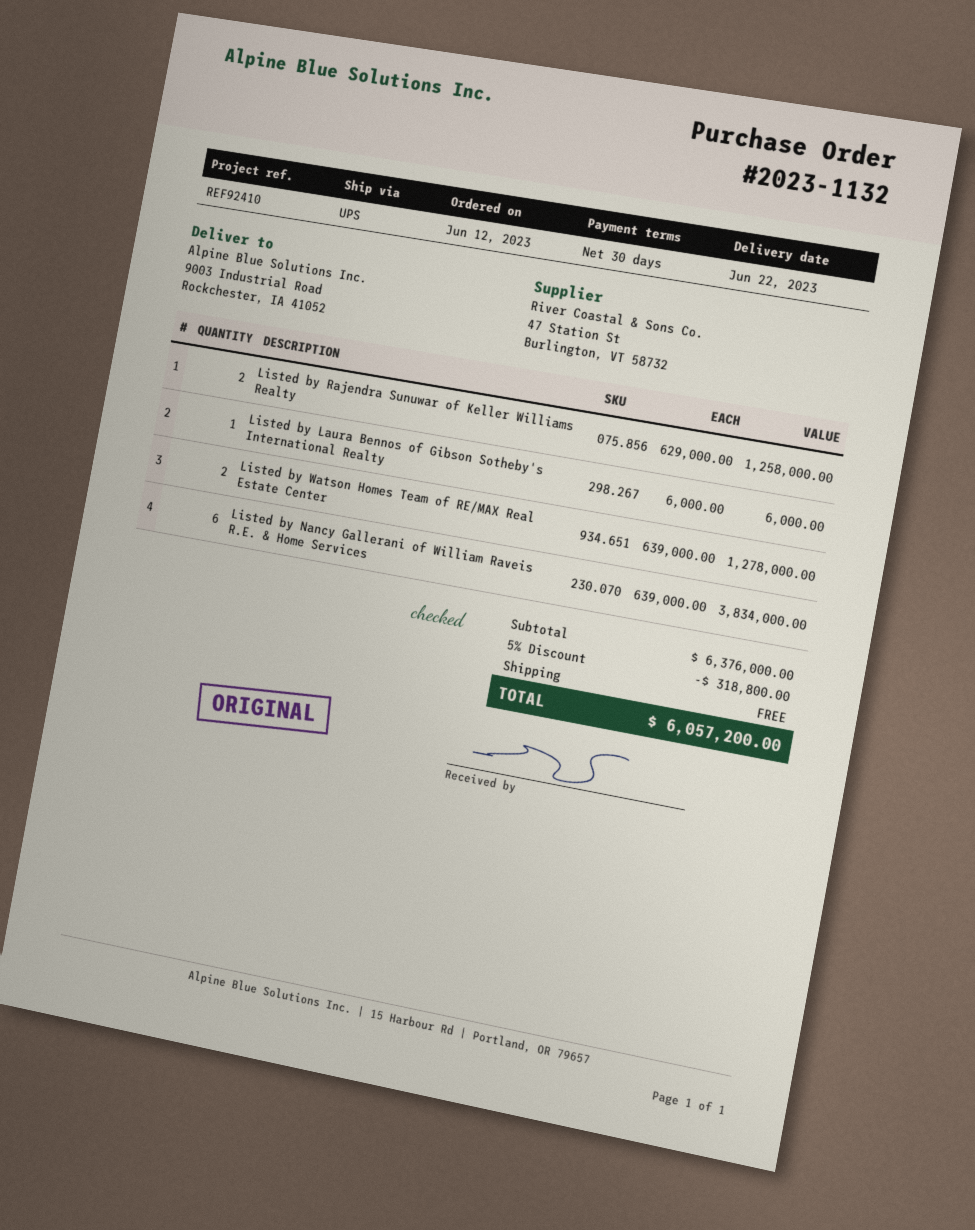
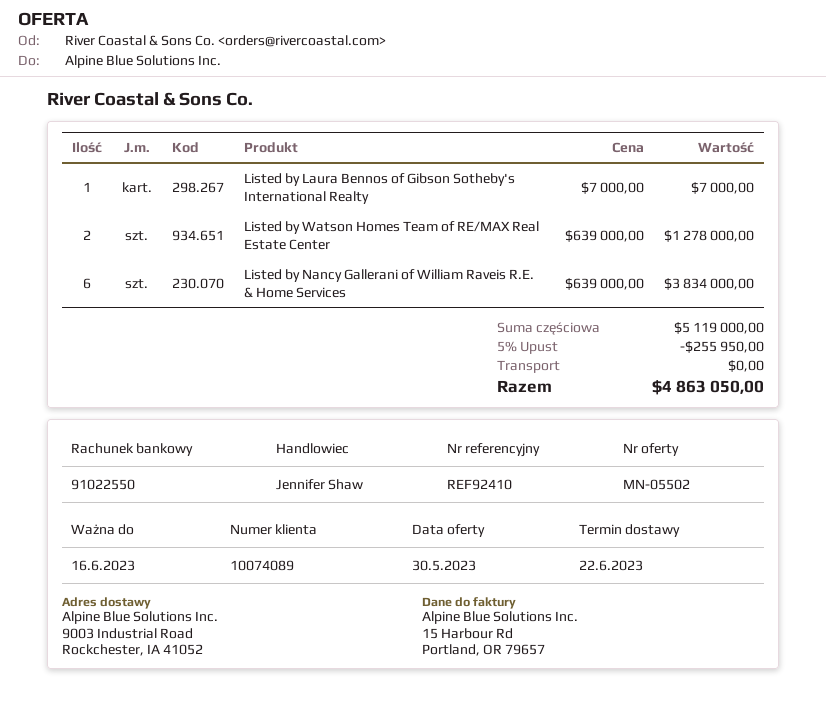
Listed by Rajendra Sunuwar of Keller Williams Realty: 2 x 629000.00 = 1258000.00 -> none
Listed by Laura Bennos of Gibson Sotheby's International Realty: 1 x 6000.00 = 6000.00 -> 1 x 7000.00 = 7000.00
subtotal: 6376000.00 -> 5119000.00
discount: 5% = 318800.00 -> 5% = 255950.00
total: 6057200.00 -> 4863050.00

